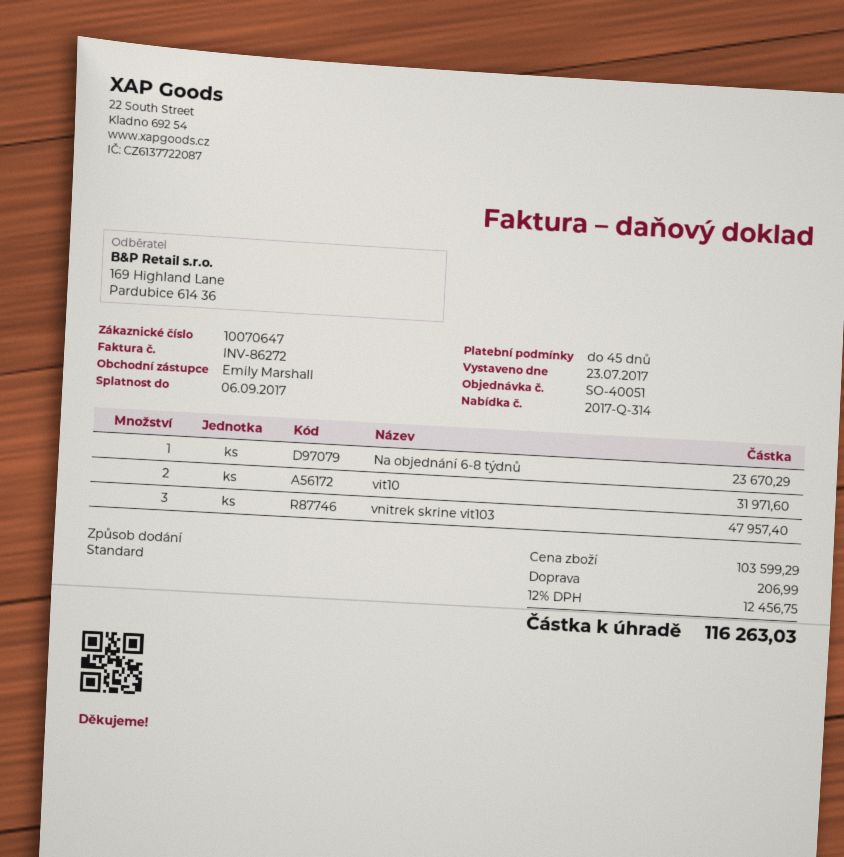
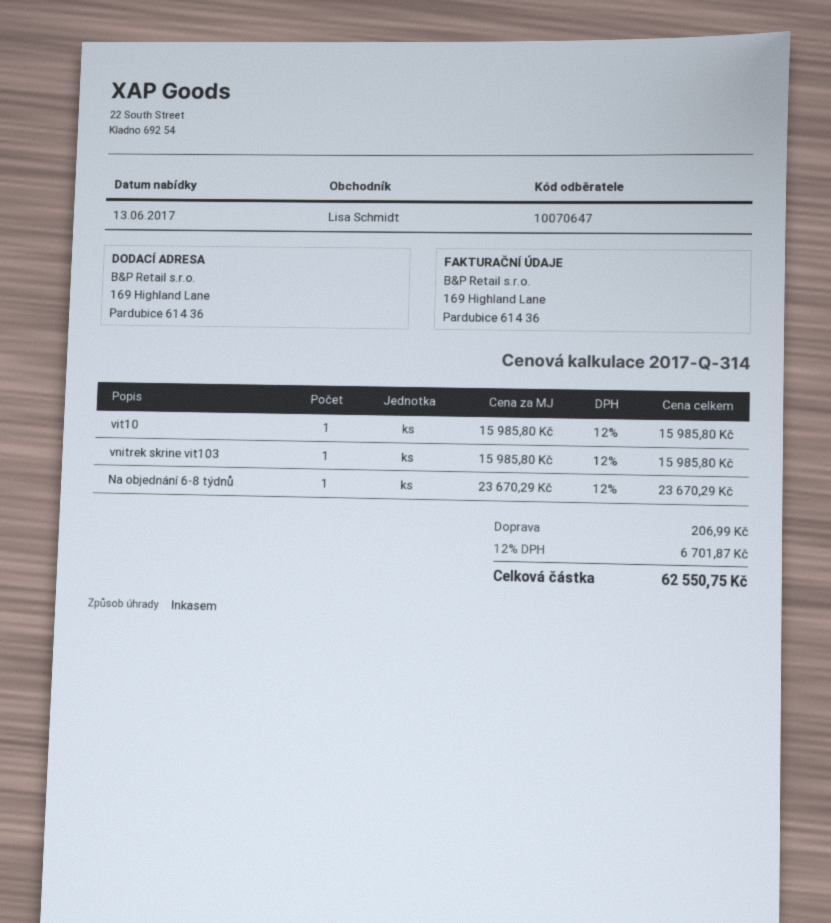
sales rep: Emily Marshall -> Lisa Schmidt
vit10: 2 for 31971.60 -> 1 for 15985.80
vnitrek skrine vit103: 3 for 47957.40 -> 1 for 15985.80
tax: 12% = 12456.75 -> 12% = 6701.87
total: 116263.03 -> 62550.75

